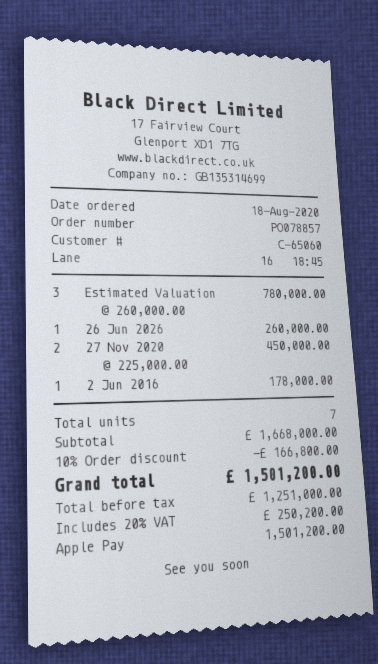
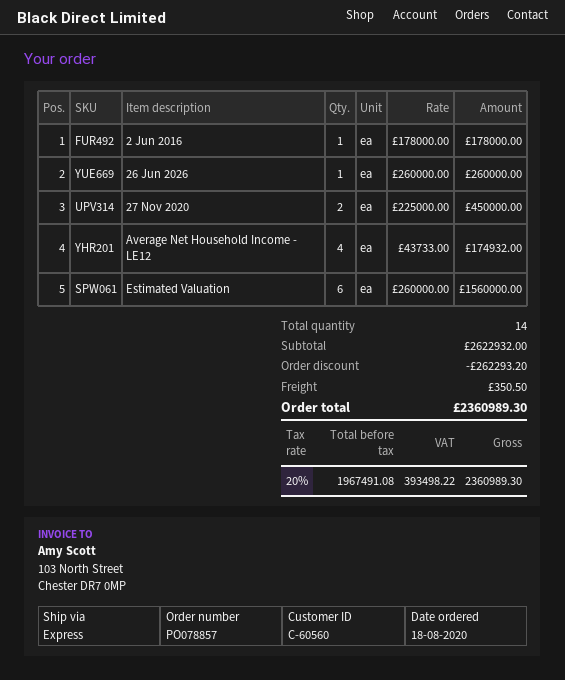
customer number: C-65060 -> C-60560
Estimated Valuation: 3 x 260000.00 = 780000.00 -> 6 x 260000.00 = 1560000.00
Average Net Household Income - LE12: none -> 4 x 43733.00 = 174932.00
total quantity: 7 -> 14
subtotal: 1668000.00 -> 2622932.00
discount: 166800.00 -> 262293.20
shipping: none -> 350.50
net: 1251000.00 -> 1967491.08
tax: 20% = 250200.00 -> 20% = 393498.22
total: 1501200.00 -> 2360989.30

